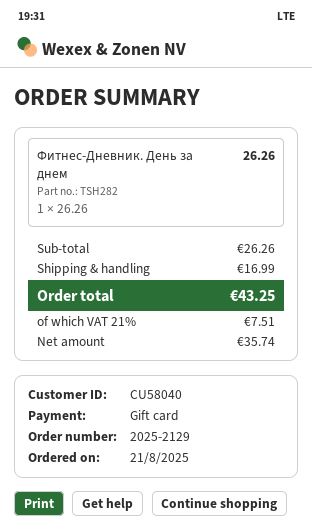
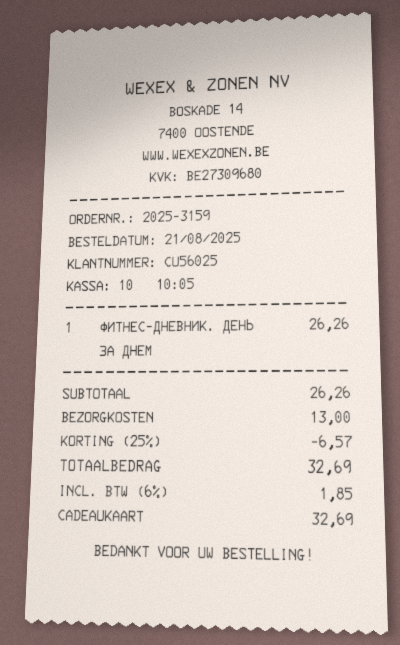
order number: 2025-2129 -> 2025-3159
customer number: CU58040 -> CU56025
discount: none -> 25% = 6.57
shipping: 16.99 -> 13.00
tax: 21% = 7.51 -> 6% = 1.85
total: 43.25 -> 32.69

